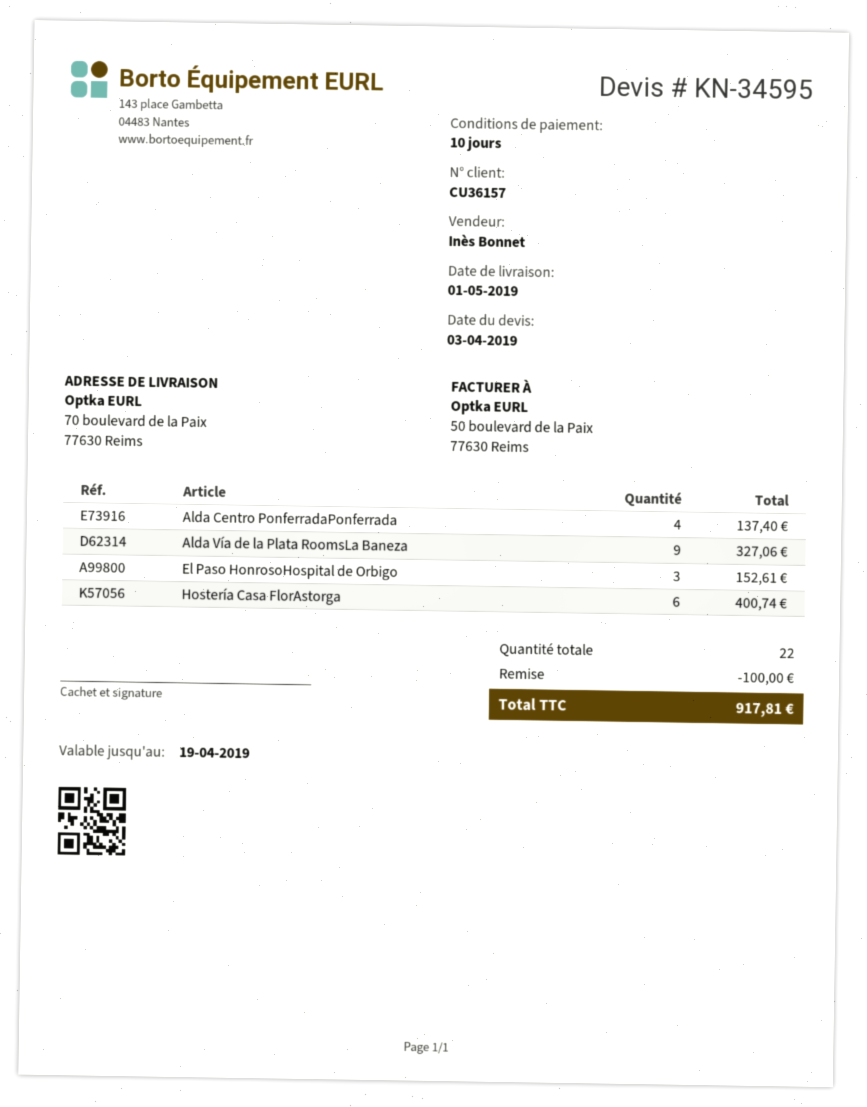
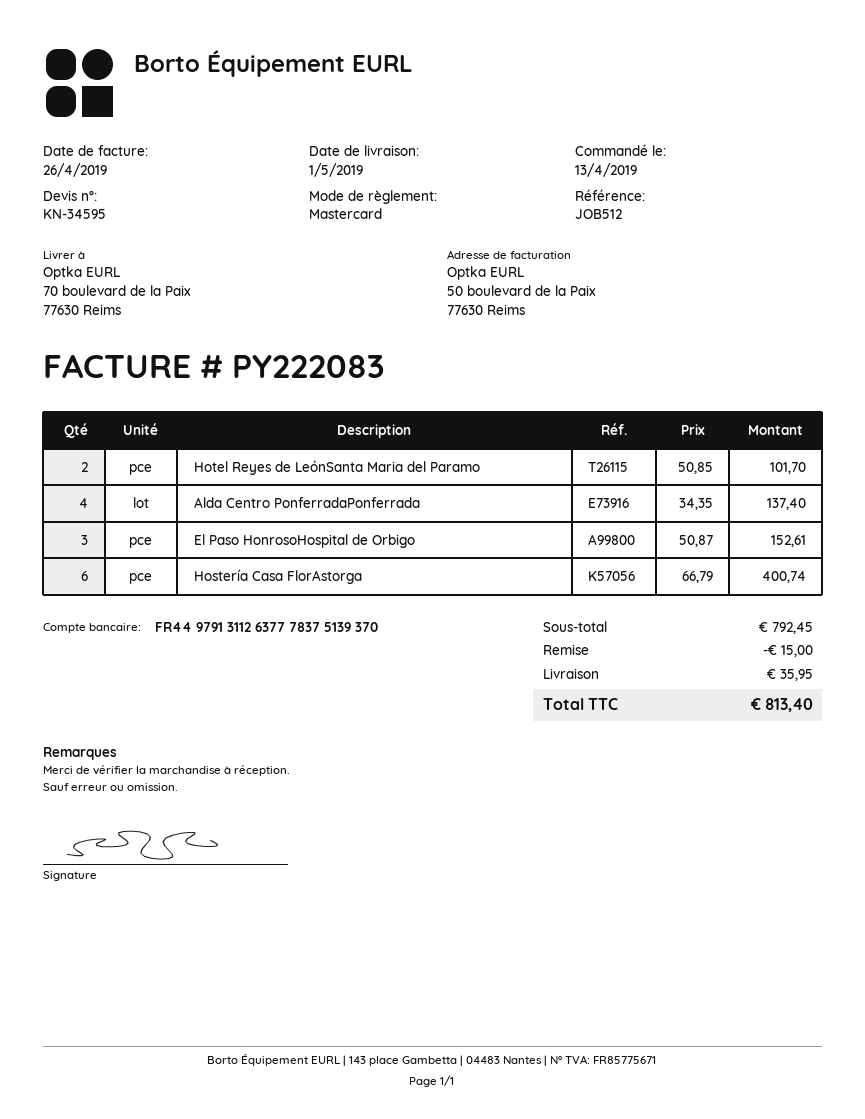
Alda Vía de la Plata RoomsLa Baneza: 9 for 327.06 -> none
Hotel Reyes de LeónSanta Maria del Paramo: none -> 2 for 101.70
discount: 100.00 -> 15.00
shipping: none -> 35.95
total: 917.81 -> 813.40

